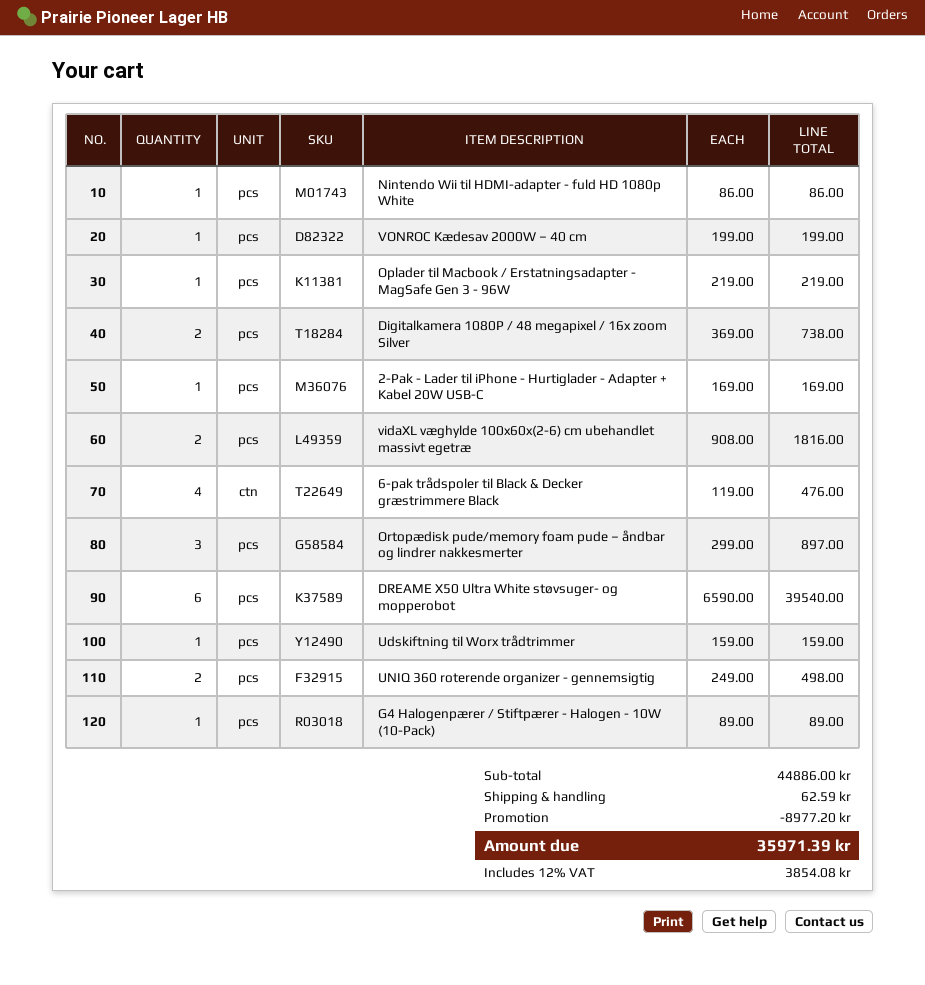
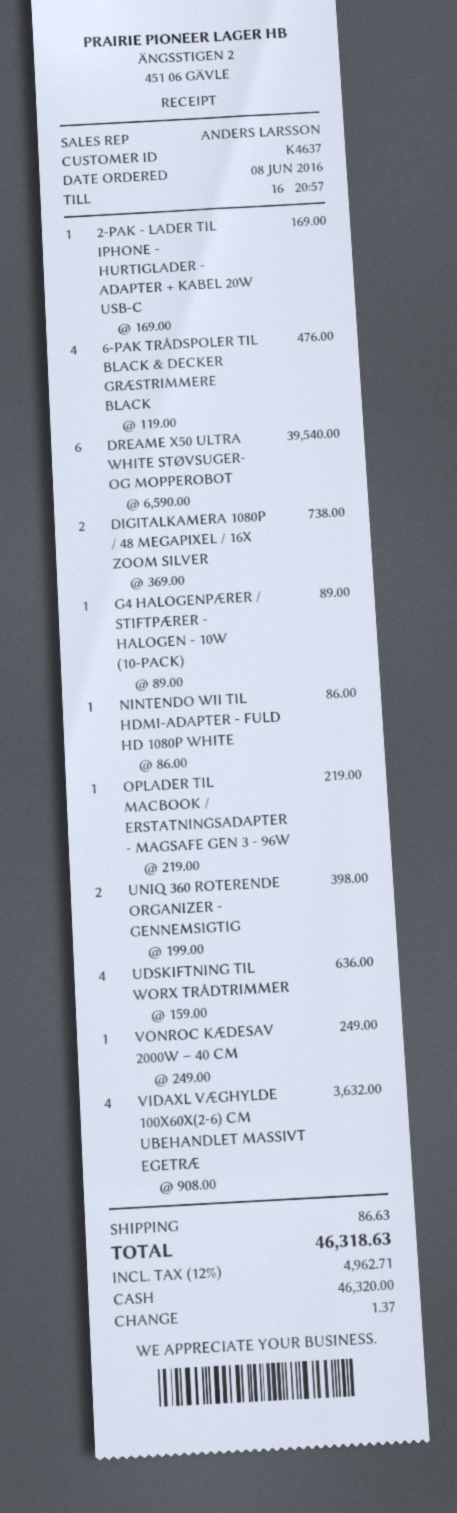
VONROC Kædesav 2000W – 40 cm: 1 x 199.00 = 199.00 -> 1 x 249.00 = 249.00
vidaXL væghylde 100x60x(2-6) cm ubehandlet massivt egetræ: 2 x 908.00 = 1816.00 -> 4 x 908.00 = 3632.00
Ortopædisk pude/memory foam pude – åndbar og lindrer nakkesmerter: 3 x 299.00 = 897.00 -> none
Udskiftning til Worx trådtrimmer: 1 x 159.00 = 159.00 -> 4 x 159.00 = 636.00
UNIQ 360 roterende organizer - gennemsigtig: 2 x 249.00 = 498.00 -> 2 x 199.00 = 398.00
discount: 8977.20 -> none
shipping: 62.59 -> 86.63
tax: 12% = 3854.08 -> 12% = 4962.71
total: 35971.39 -> 46318.63

